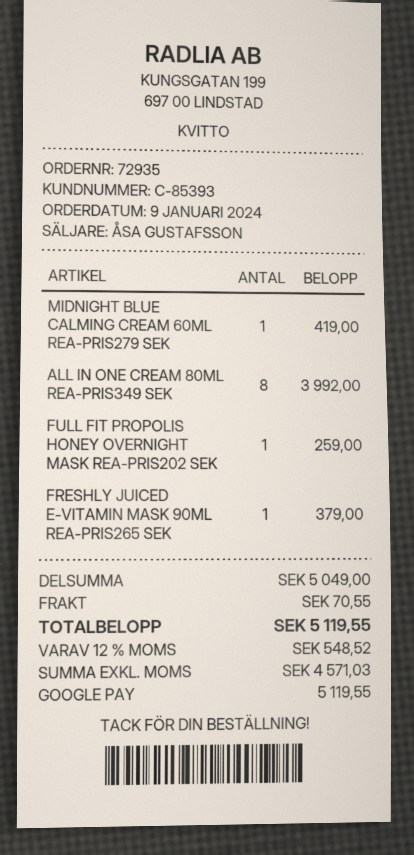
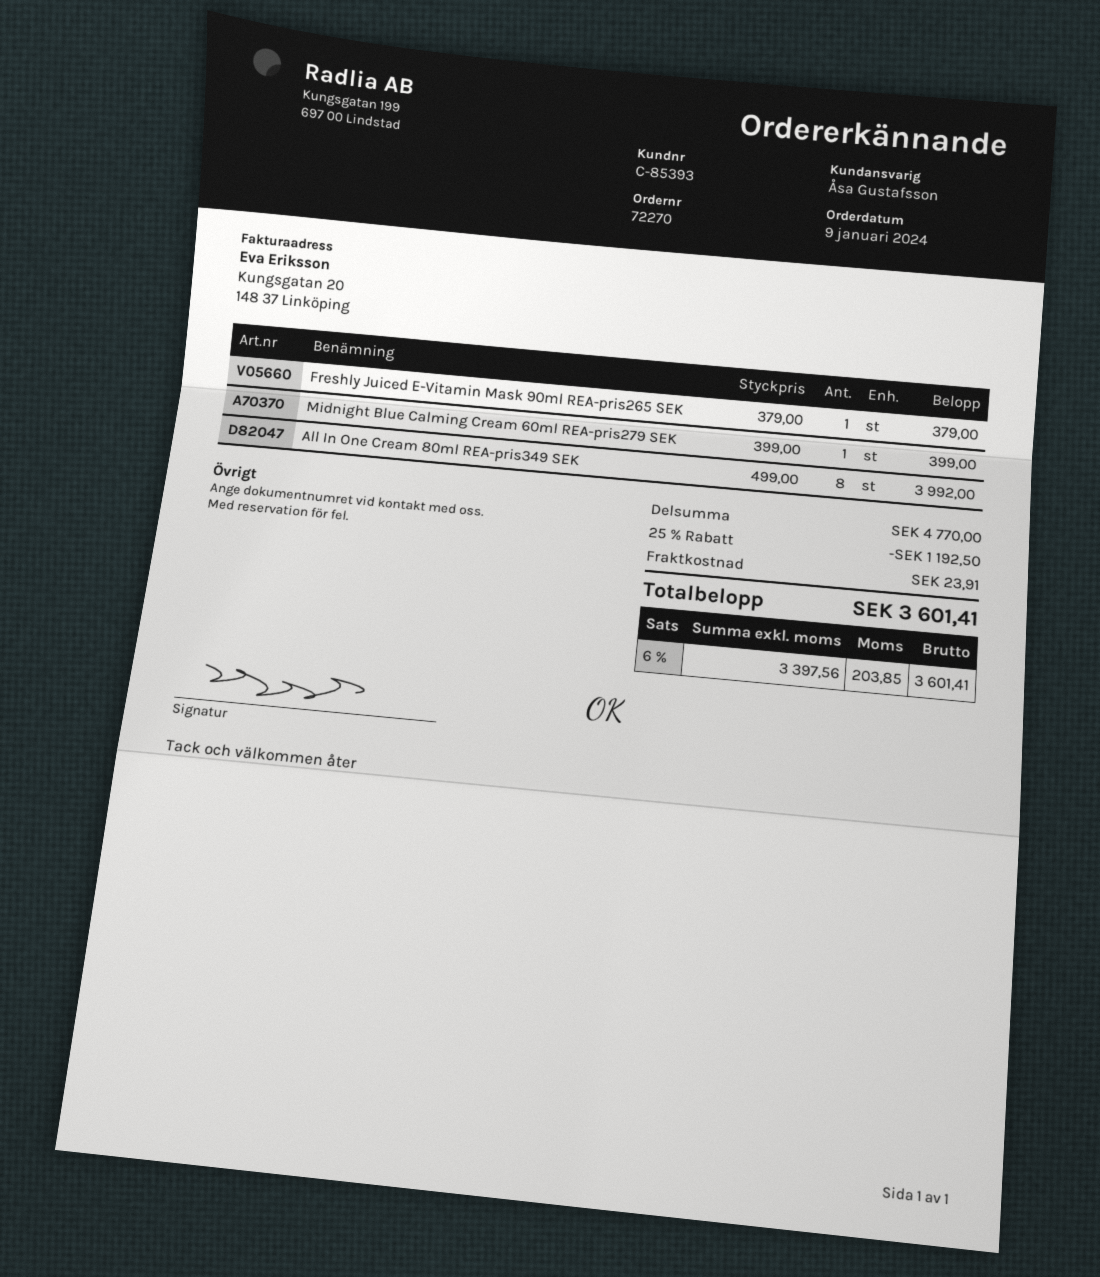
order number: 72935 -> 72270
MIDNIGHT BLUE CALMING CREAM 60ML REA-PRIS279 SEK: 1 for 419.00 -> 1 for 399.00
FULL FIT PROPOLIS HONEY OVERNIGHT MASK REA-PRIS202 SEK: 1 for 259.00 -> none
subtotal: 5049.00 -> 4770.00
discount: none -> 25% = 1192.50
shipping: 70.55 -> 23.91
net: 4571.03 -> 3397.56
tax: 12% = 548.52 -> 6% = 203.85
total: 5119.55 -> 3601.41

